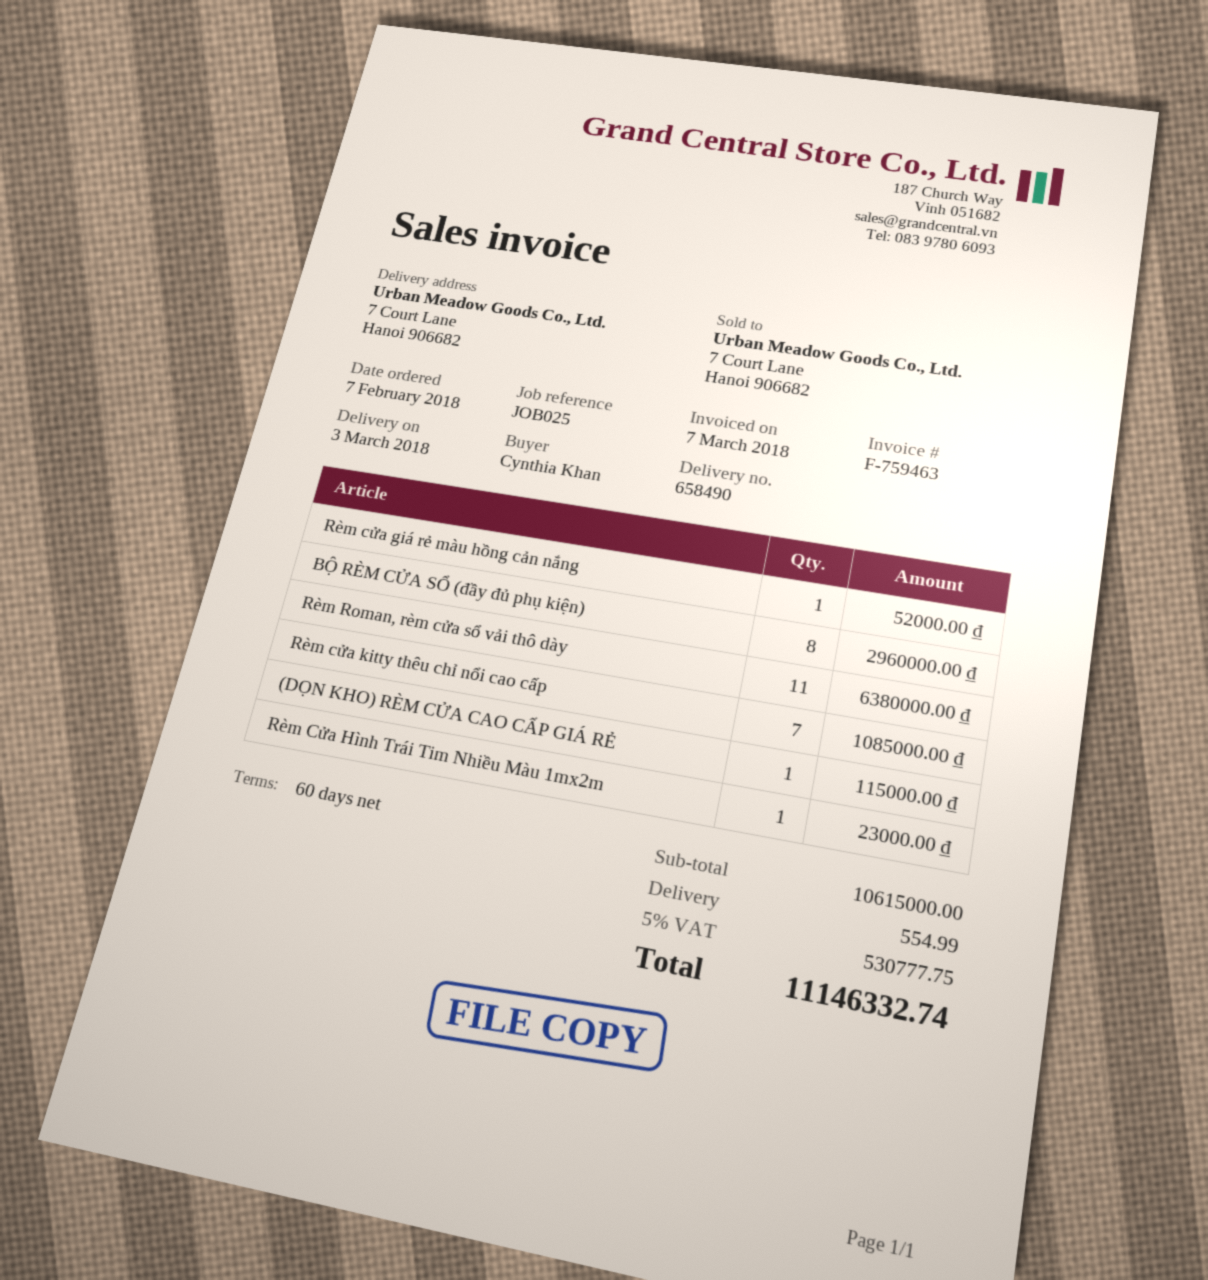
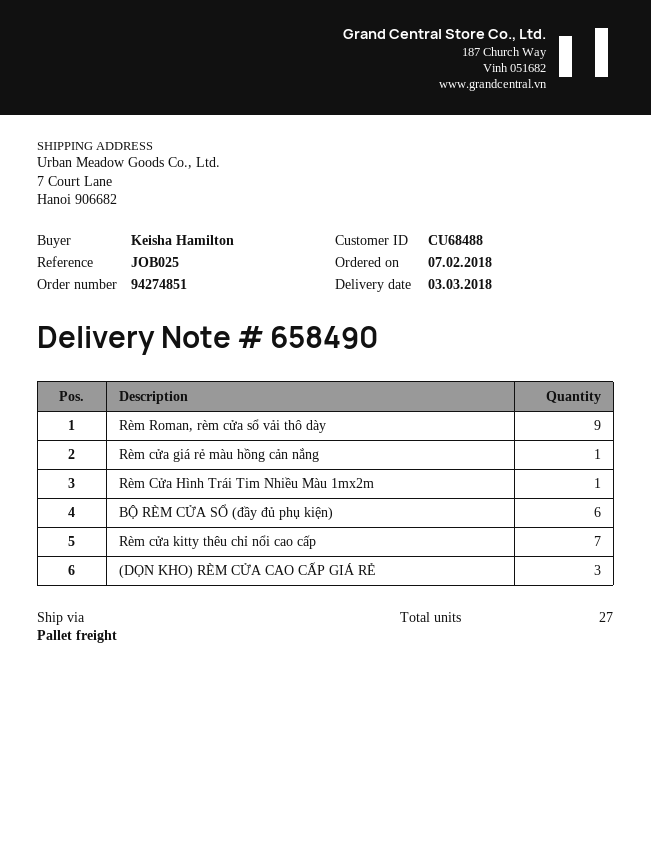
ordered by: Cynthia Khan -> Keisha Hamilton
BỘ RÈM CỬA SỔ (đầy đủ phụ kiện): 8 -> 6
Rèm Roman, rèm cửa sổ vải thô dày: 11 -> 9
(DỌN KHO) RÈM CỬA CAO CẤP GIÁ RẺ: 1 -> 3

